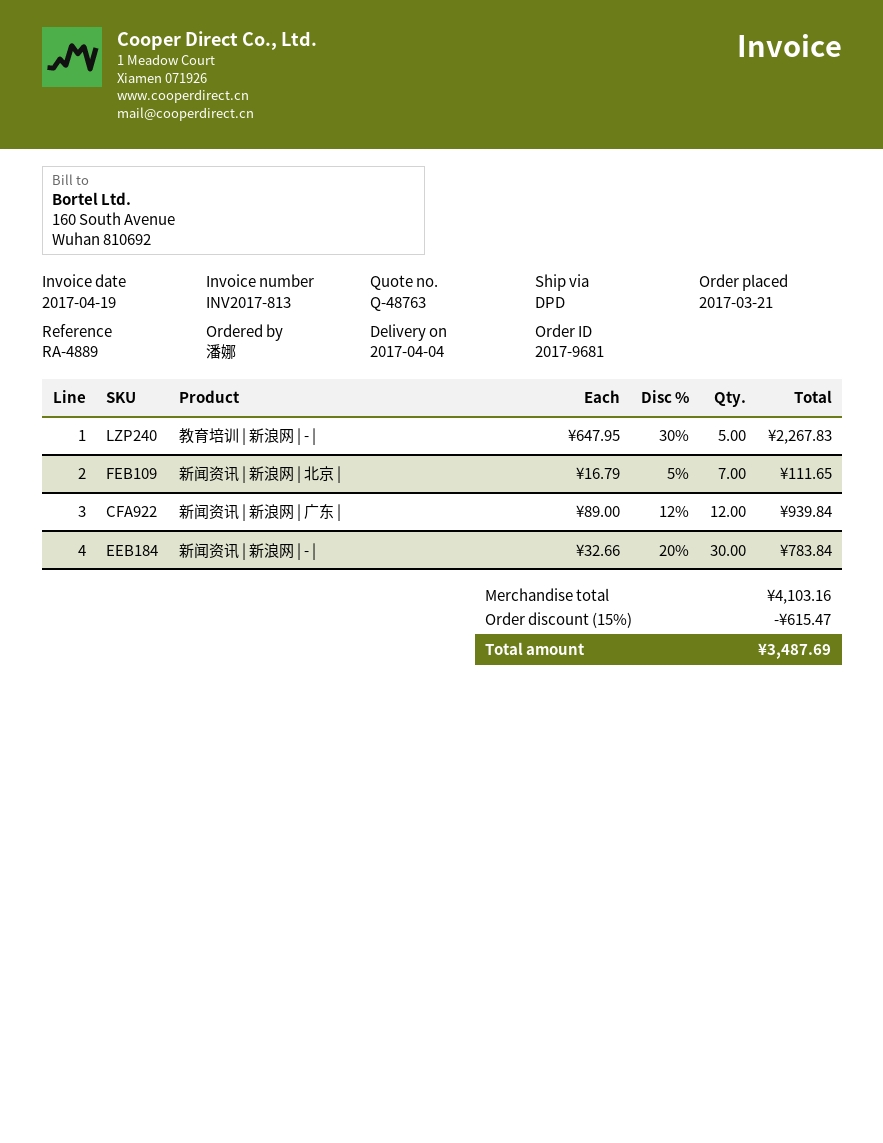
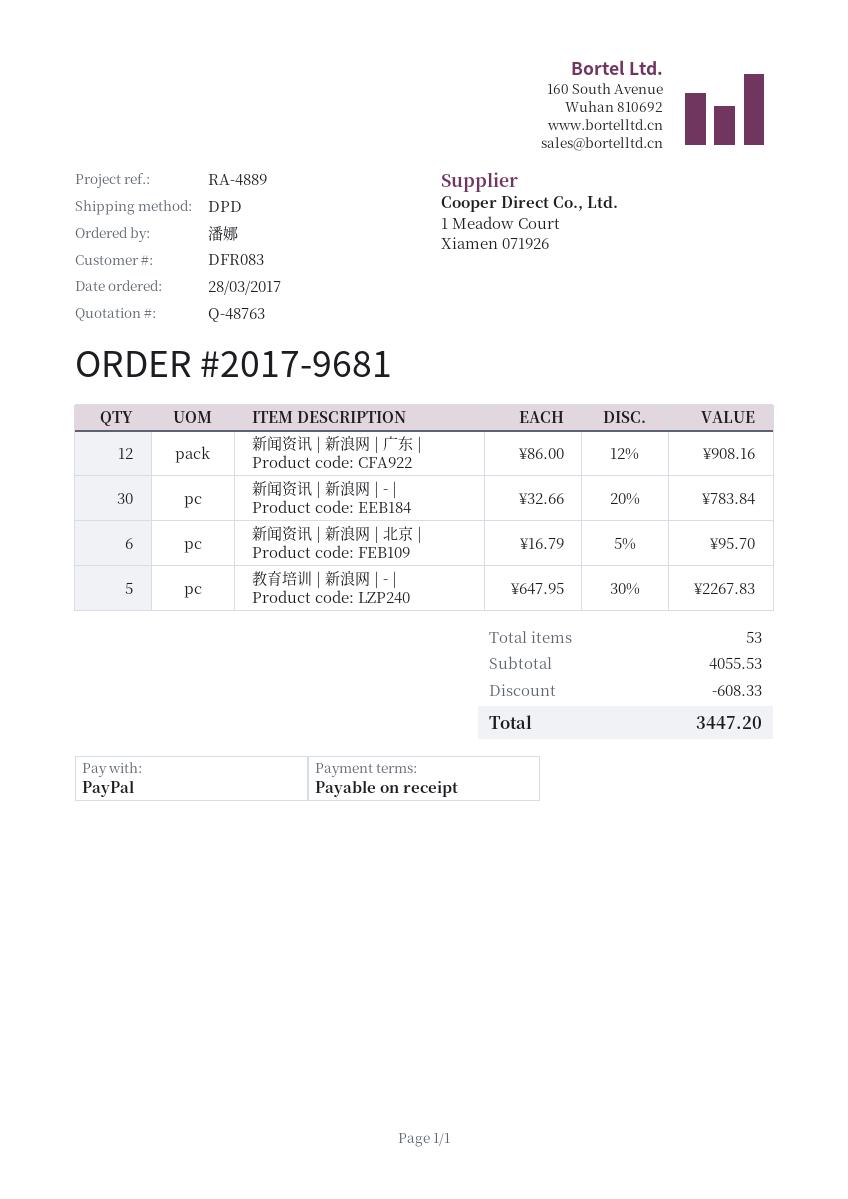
order date: 2017-03-21 -> 2017-03-28
新闻资讯 | 新浪网 | 北京 |: 7 x 16.79 - 5% = 111.65 -> 6 x 16.79 - 5% = 95.70
新闻资讯 | 新浪网 | 广东 |: 12 x 89.00 - 12% = 939.84 -> 12 x 86.00 - 12% = 908.16
subtotal: 4103.16 -> 4055.53
discount: 615.47 -> 608.33
total: 3487.69 -> 3447.20

